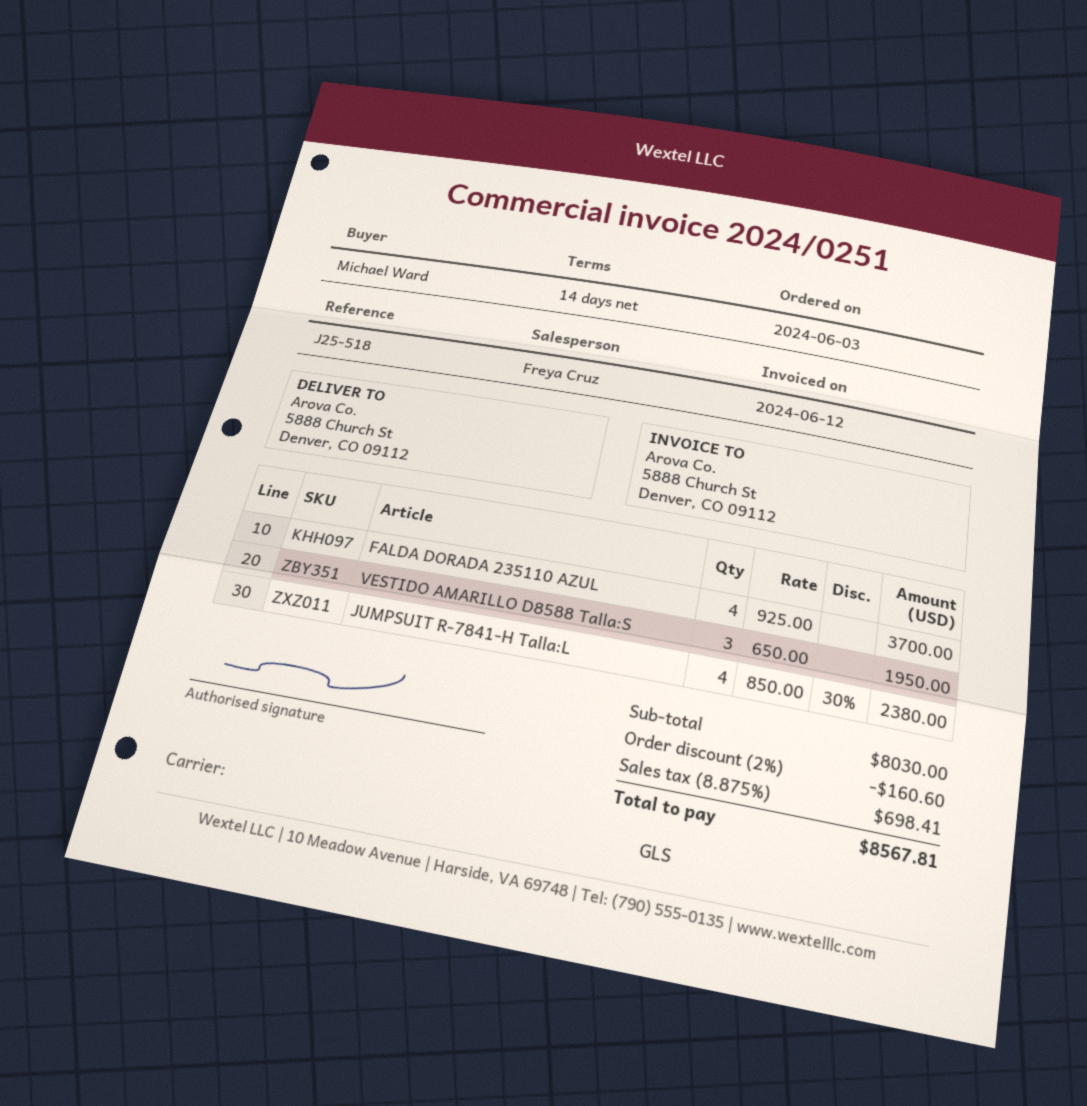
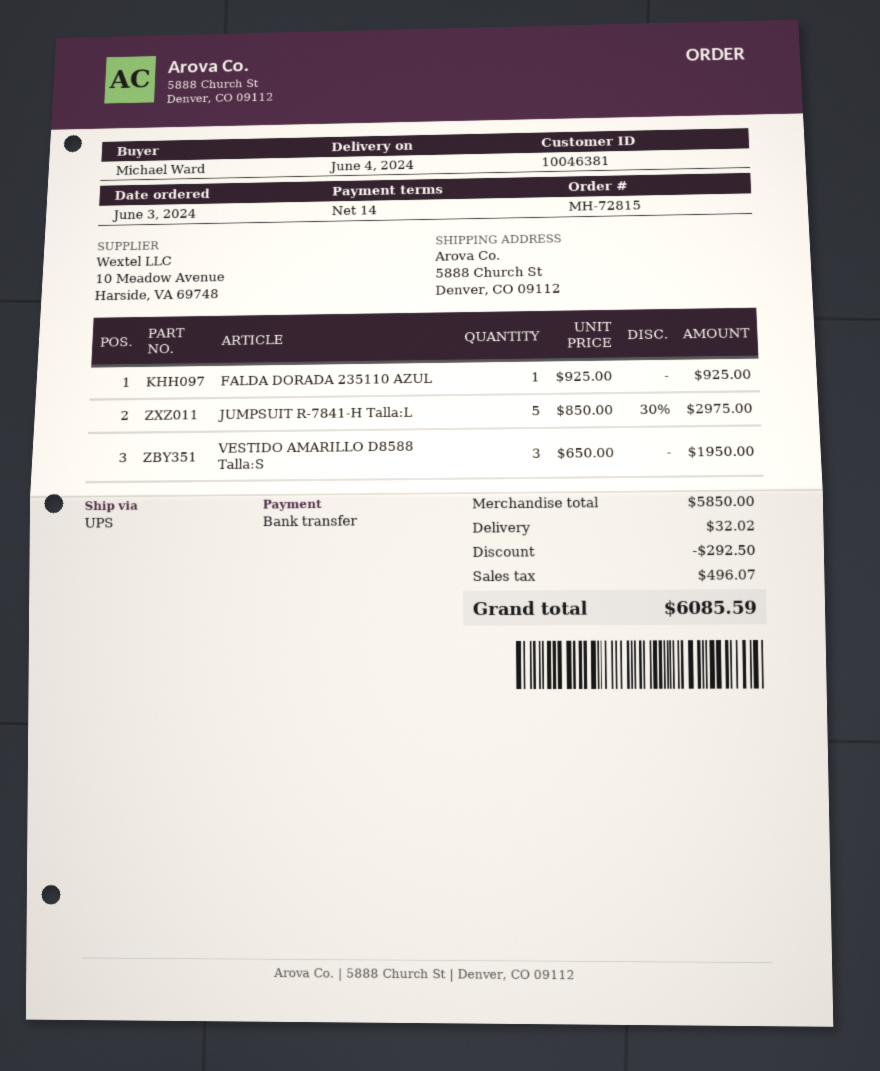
shipping method: GLS -> UPS
FALDA DORADA 235110 AZUL: 4 x 925.00 = 3700.00 -> 1 x 925.00 = 925.00
JUMPSUIT R-7841-H Talla:L: 4 x 850.00 - 30% = 2380.00 -> 5 x 850.00 - 30% = 2975.00
subtotal: 8030.00 -> 5850.00
discount: 160.60 -> 292.50
shipping: none -> 32.02
tax: 698.41 -> 496.07
total: 8567.81 -> 6085.59

